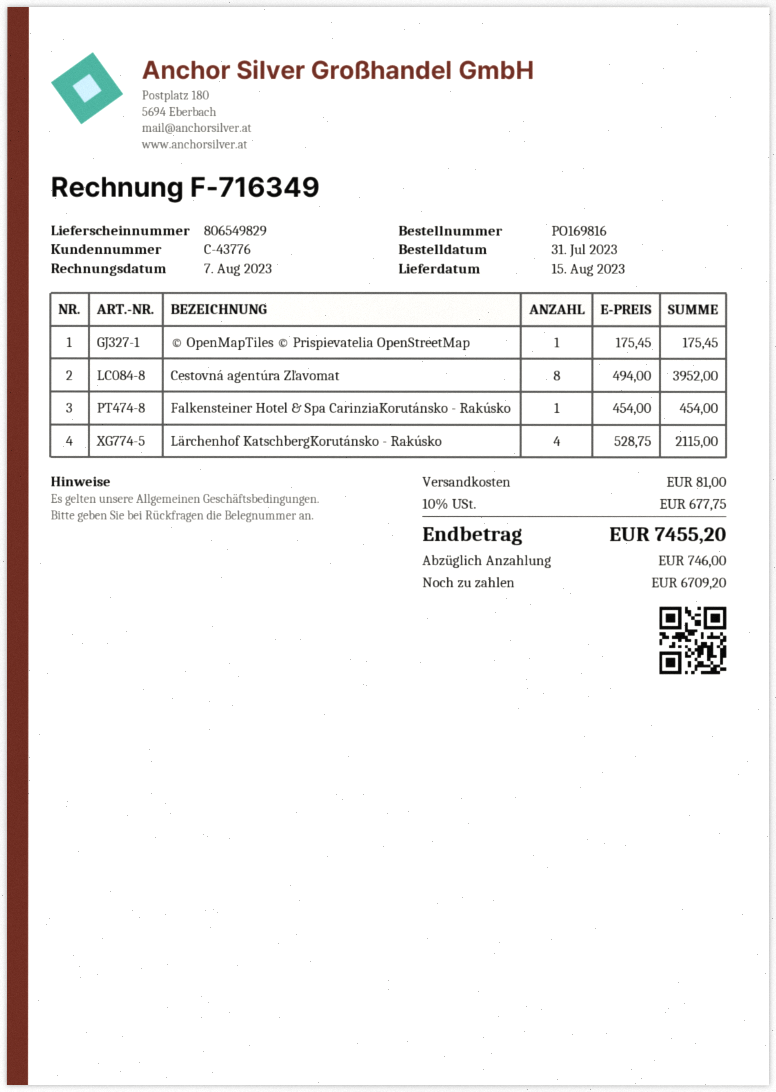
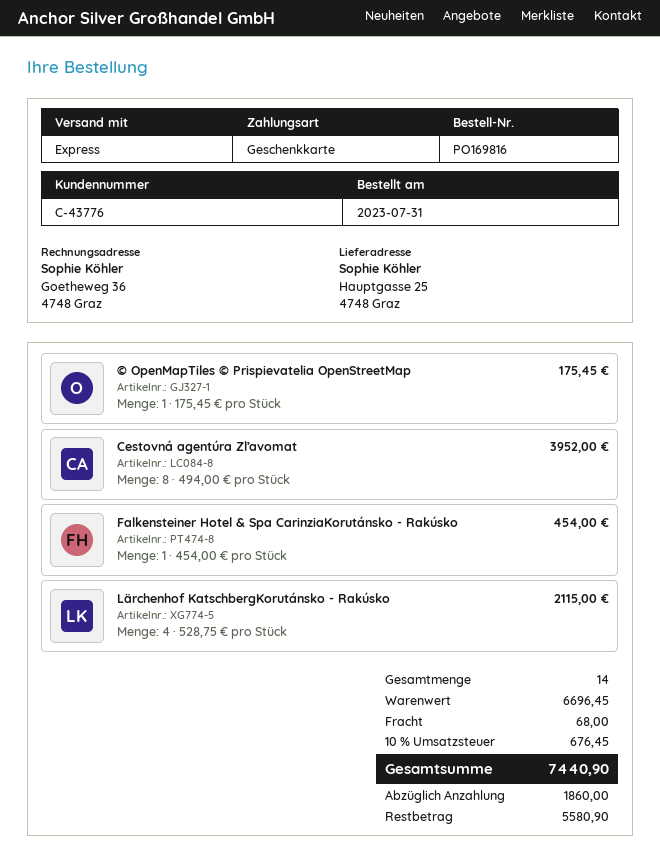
shipping: 81.00 -> 68.00
tax: 10% = 677.75 -> 10% = 676.45
total: 7455.20 -> 7440.90
deposit: 746.00 -> 1860.00
balance: 6709.20 -> 5580.90

